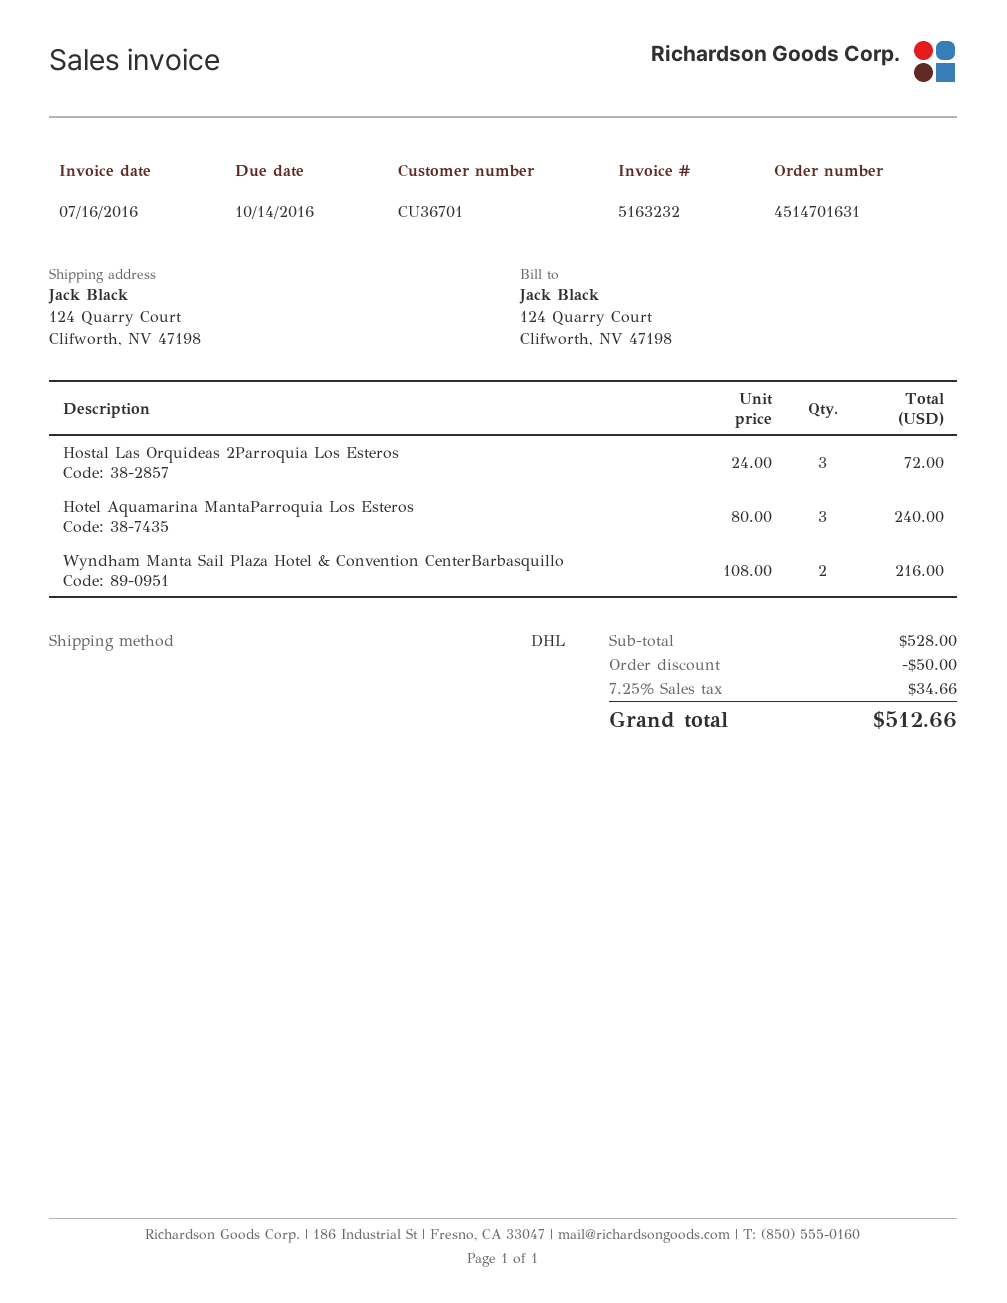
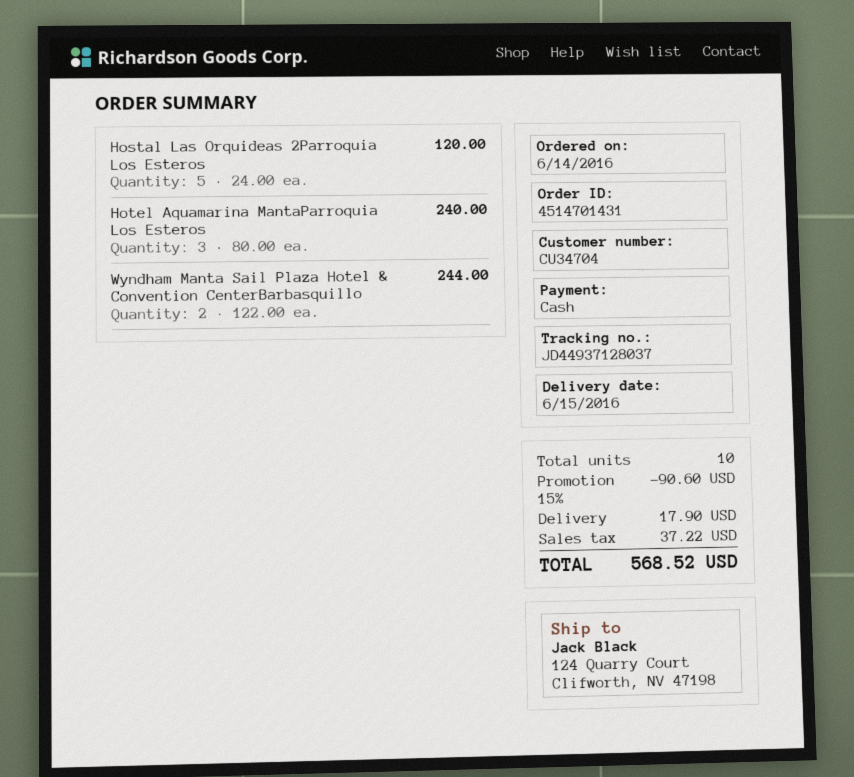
order number: 4514701631 -> 4514701431
customer number: CU36701 -> CU34704
Hostal Las Orquideas 2Parroquia Los Esteros: 3 x 24.00 = 72.00 -> 5 x 24.00 = 120.00
Wyndham Manta Sail Plaza Hotel & Convention CenterBarbasquillo: 2 x 108.00 = 216.00 -> 2 x 122.00 = 244.00
discount: 50.00 -> 90.60
shipping: none -> 17.90
tax: 34.66 -> 37.22
total: 512.66 -> 568.52

